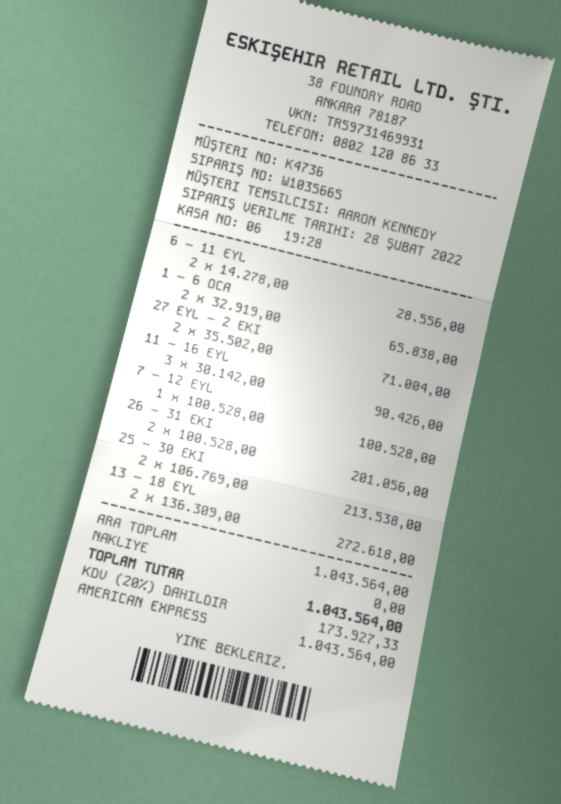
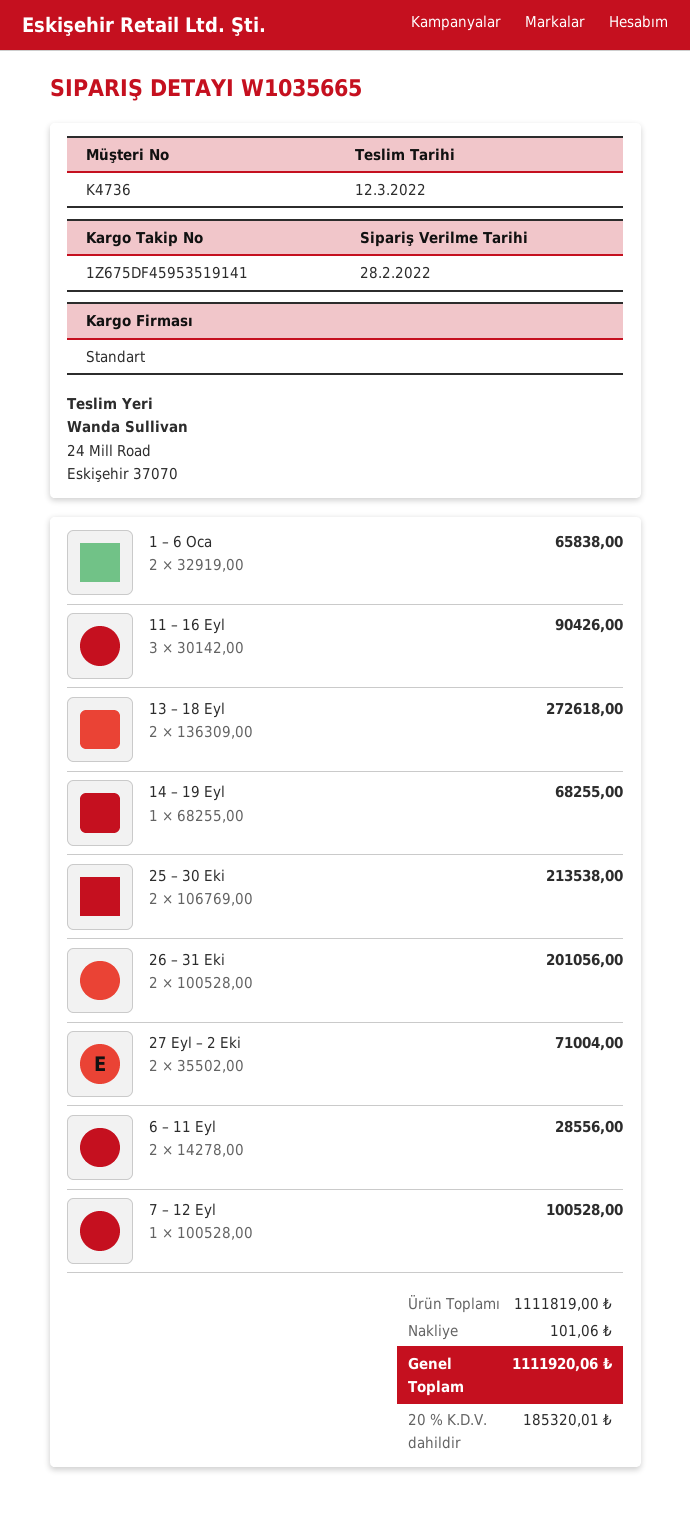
14 – 19 Eyl: none -> 1 x 68255.00 = 68255.00
subtotal: 1043564.00 -> 1111819.00
shipping: 0.00 -> 101.06
tax: 20% = 173927.33 -> 20% = 185320.01
total: 1043564.00 -> 1111920.06

